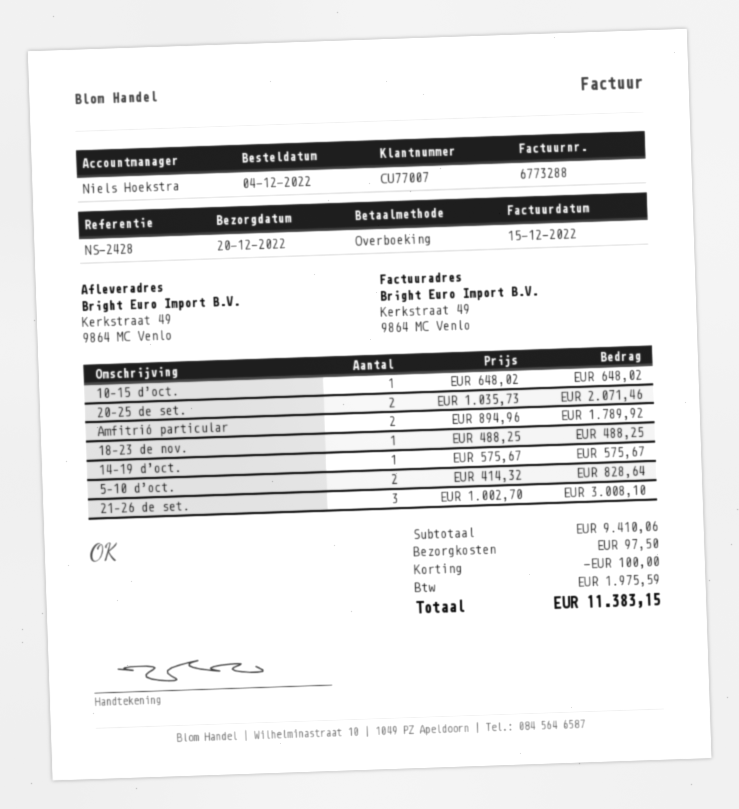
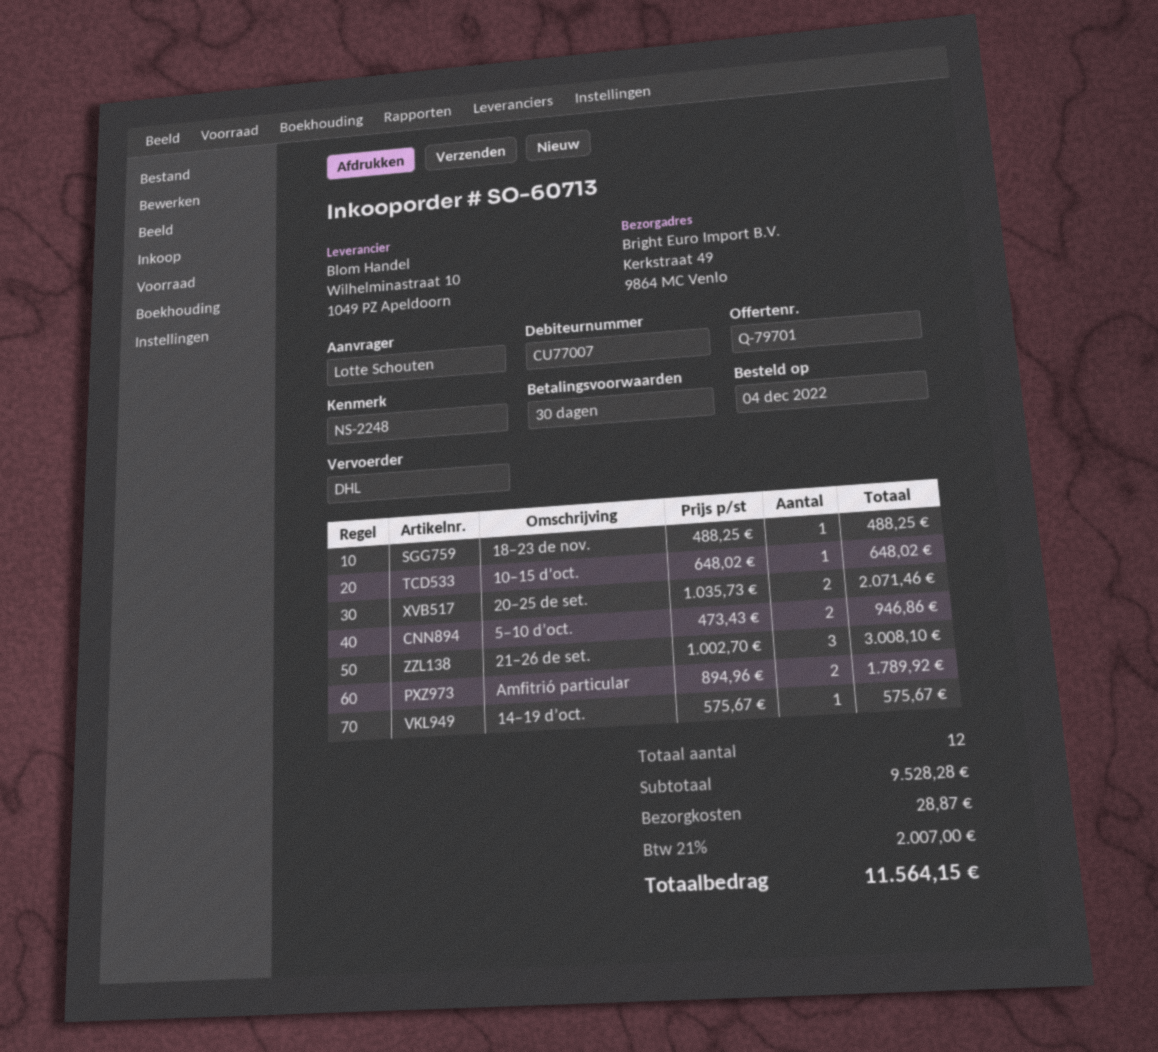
reference: NS-2428 -> NS-2248
5–10 d’oct.: 2 x 414.32 = 828.64 -> 2 x 473.43 = 946.86
subtotal: 9410.06 -> 9528.28
discount: 100.00 -> none
shipping: 97.50 -> 28.87
tax: 1975.59 -> 2007.00
total: 11383.15 -> 11564.15

